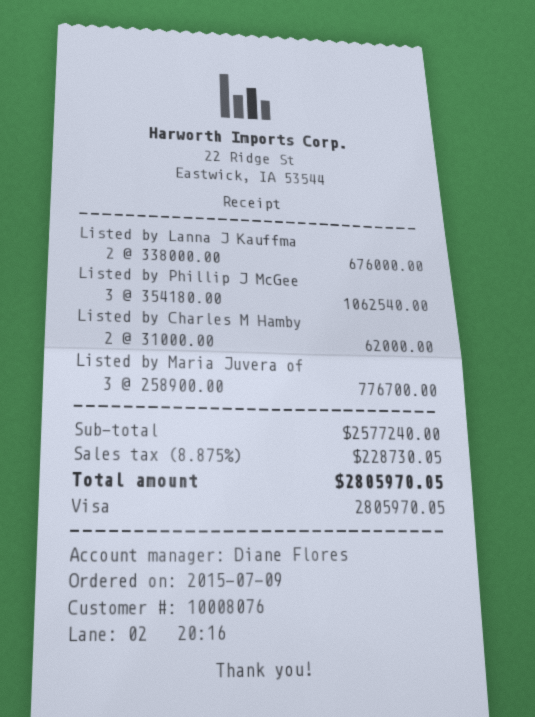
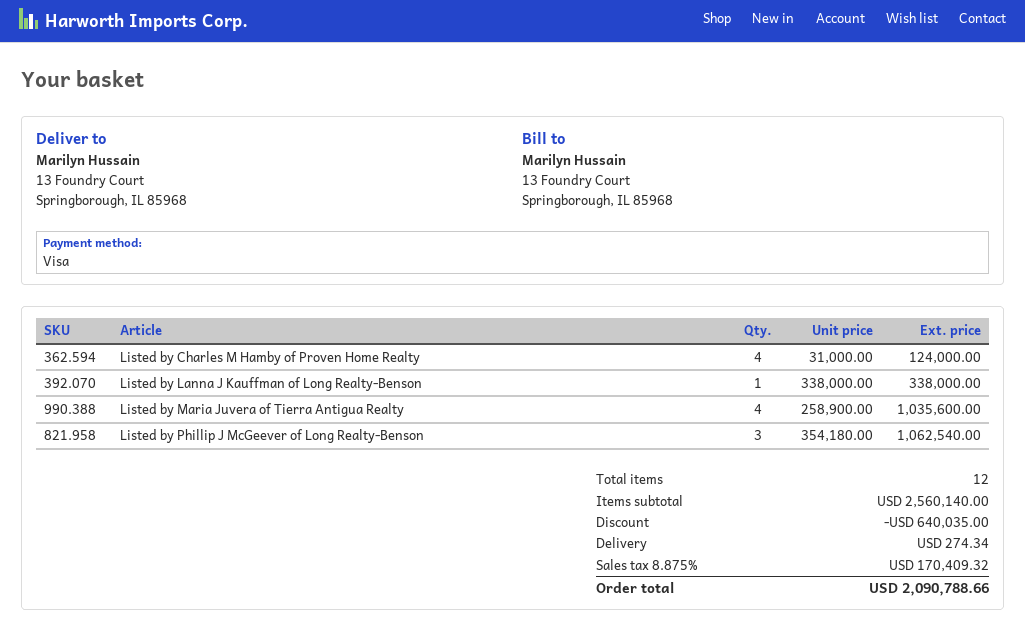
Listed by Lanna J Kauffma: 2 x 338000.00 = 676000.00 -> 1 x 338000.00 = 338000.00
Listed by Charles M Hamby: 2 x 31000.00 = 62000.00 -> 4 x 31000.00 = 124000.00
Listed by Maria Juvera of: 3 x 258900.00 = 776700.00 -> 4 x 258900.00 = 1035600.00
subtotal: 2577240.00 -> 2560140.00
discount: none -> 640035.00
shipping: none -> 274.34
tax: 8.875% = 228730.05 -> 8.875% = 170409.32
total: 2805970.05 -> 2090788.66

